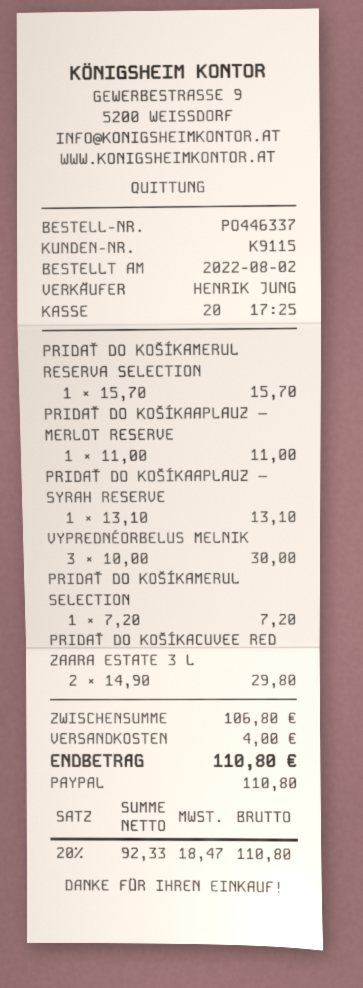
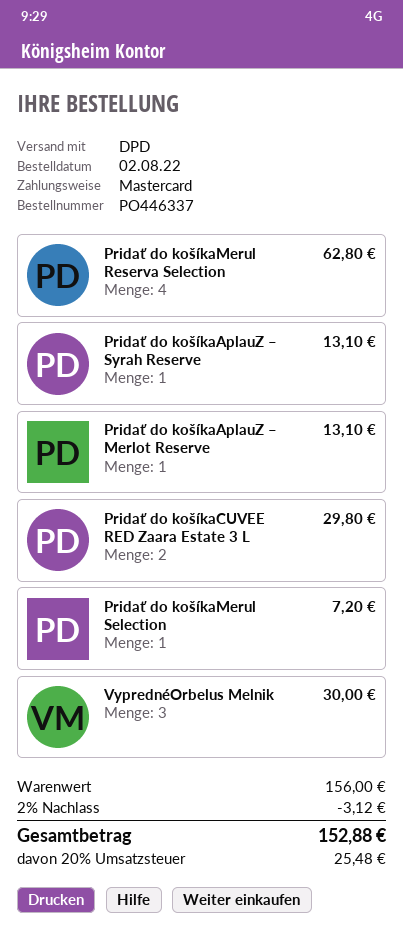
payment method: PayPal -> Mastercard
PRIDAŤ DO KOŠÍKAMERUL RESERVA SELECTION: 1 for 15.70 -> 4 for 62.80
PRIDAŤ DO KOŠÍKAAPLAUZ – MERLOT RESERVE: 1 for 11.00 -> 1 for 13.10
subtotal: 106.80 -> 156.00
discount: none -> 2% = 3.12
shipping: 4.00 -> none
tax: 20% = 18.47 -> 20% = 25.48
total: 110.80 -> 152.88

